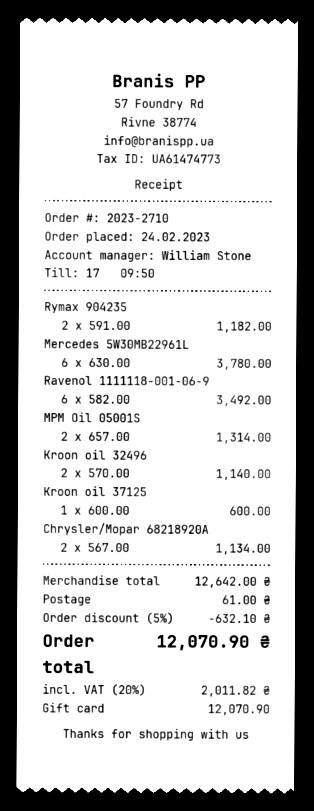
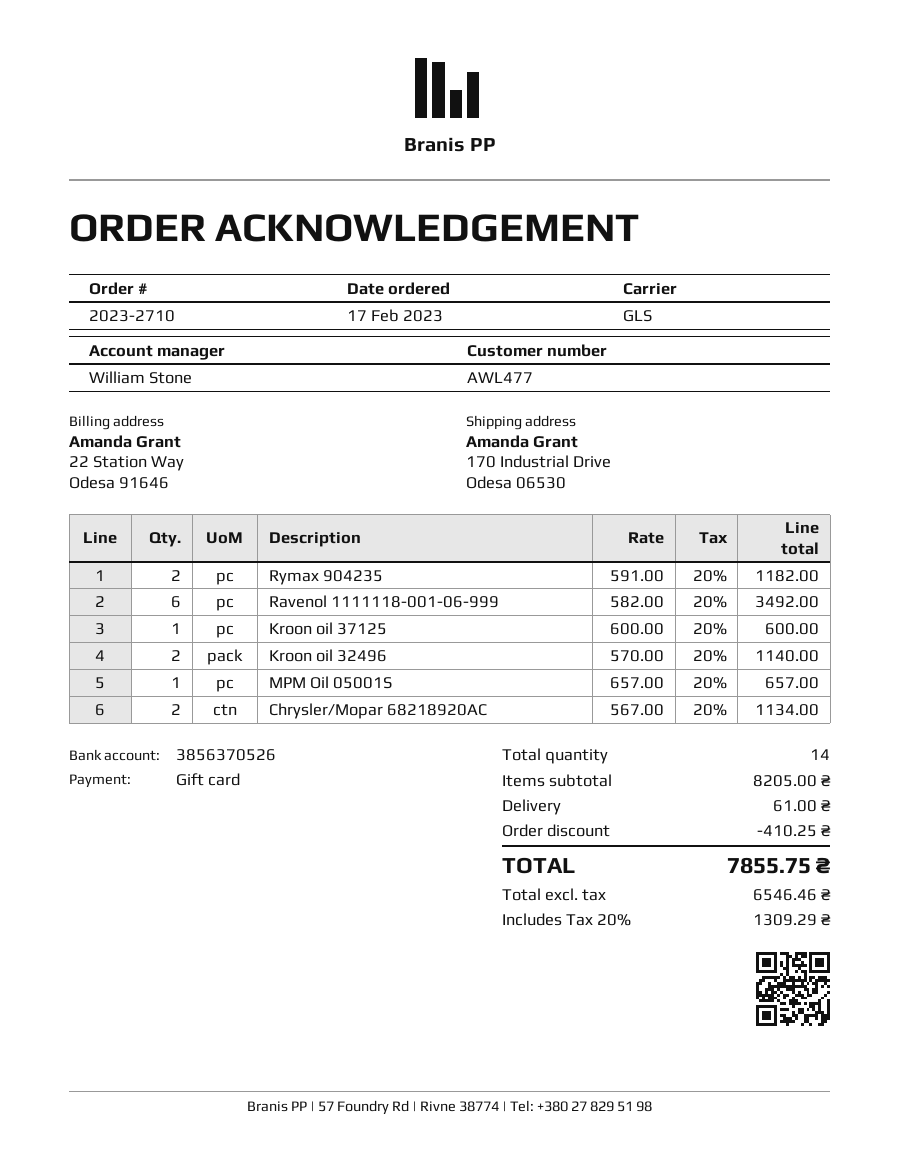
order date: 2023-02-24 -> 2023-02-17
Mercedes 5W30MB22961L: 6 x 630.00 = 3780.00 -> none
MPM Oil 05001S: 2 x 657.00 = 1314.00 -> 1 x 657.00 = 657.00
subtotal: 12642.00 -> 8205.00
discount: 632.10 -> 410.25
tax: 20% = 2011.82 -> 20% = 1309.29
total: 12070.90 -> 7855.75

